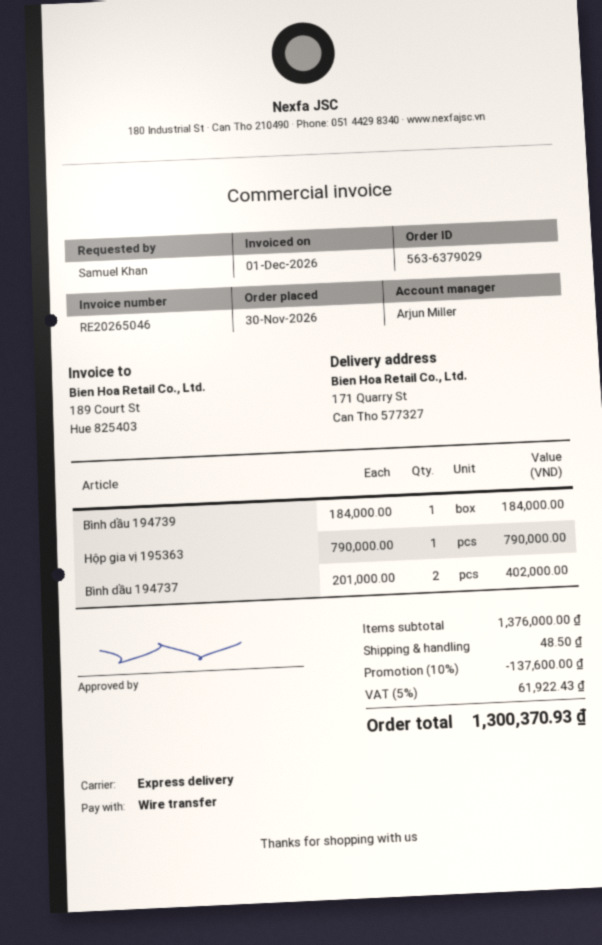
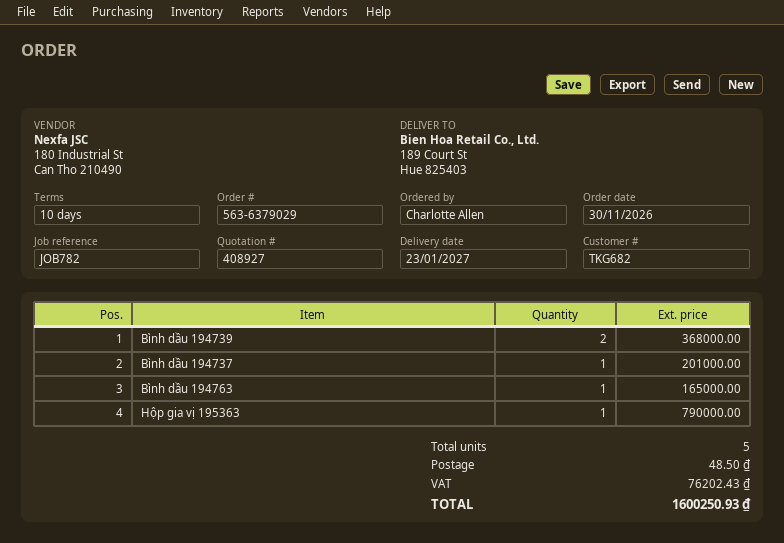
ordered by: Samuel Khan -> Charlotte Allen
ship to: 171 Quarry St, Can Tho 577327 -> 189 Court St, Hue 825403
Bình dầu 194739: 1 for 184000.00 -> 2 for 368000.00
Bình dầu 194737: 2 for 402000.00 -> 1 for 201000.00
Bình dầu 194763: none -> 1 for 165000.00
discount: 10% = 137600.00 -> none
tax: 61922.43 -> 76202.43
total: 1300370.93 -> 1600250.93

